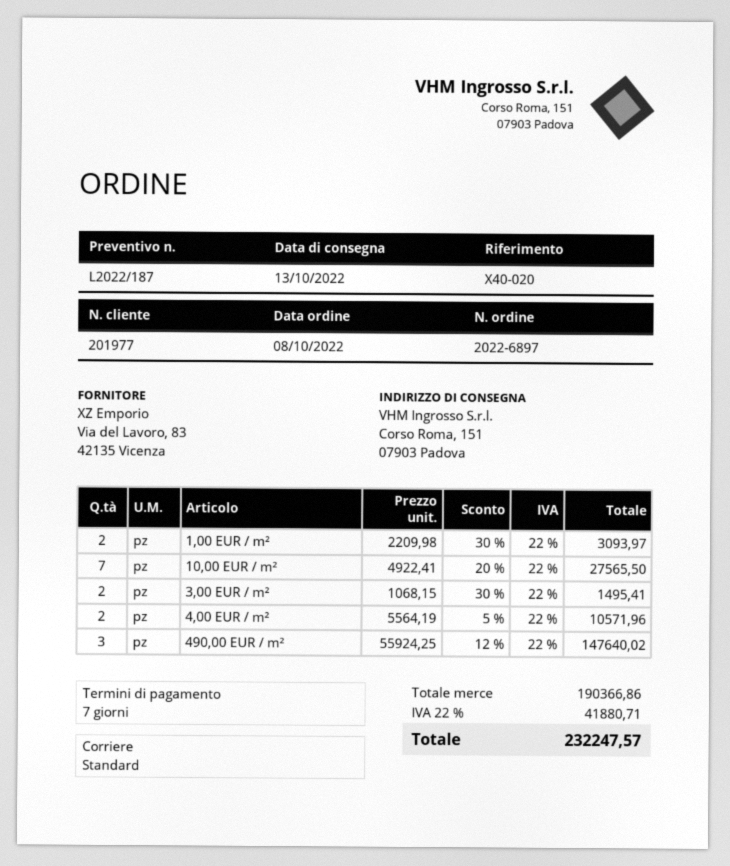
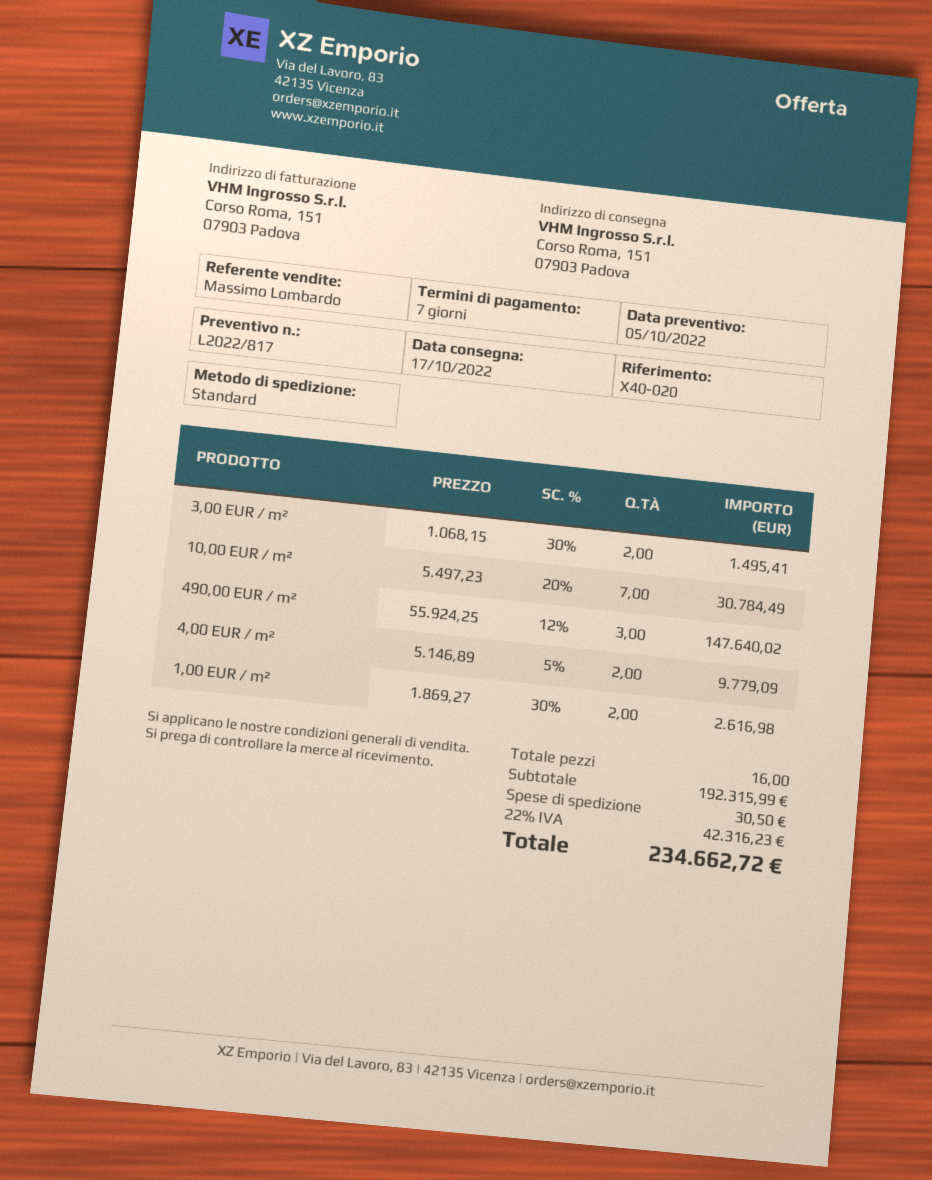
quote number: L2022/187 -> L2022/817
delivery date: 2022-10-13 -> 2022-10-17
1,00 EUR / m²: 2 x 2209.98 - 30% = 3093.97 -> 2 x 1869.27 - 30% = 2616.98
10,00 EUR / m²: 7 x 4922.41 - 20% = 27565.50 -> 7 x 5497.23 - 20% = 30784.49
4,00 EUR / m²: 2 x 5564.19 - 5% = 10571.96 -> 2 x 5146.89 - 5% = 9779.09
subtotal: 190366.86 -> 192315.99
shipping: none -> 30.50
tax: 22% = 41880.71 -> 22% = 42316.23
total: 232247.57 -> 234662.72

